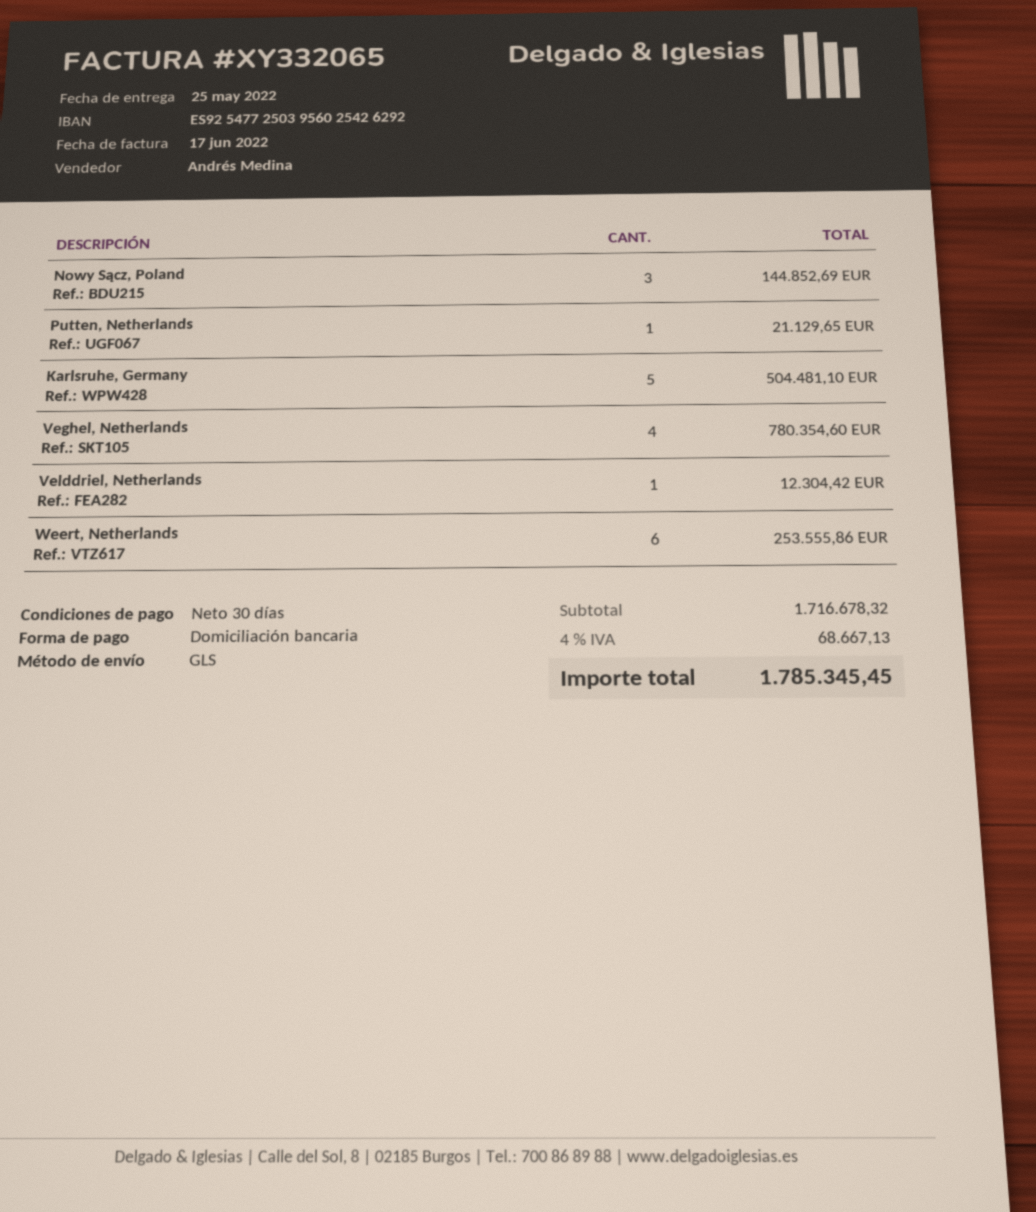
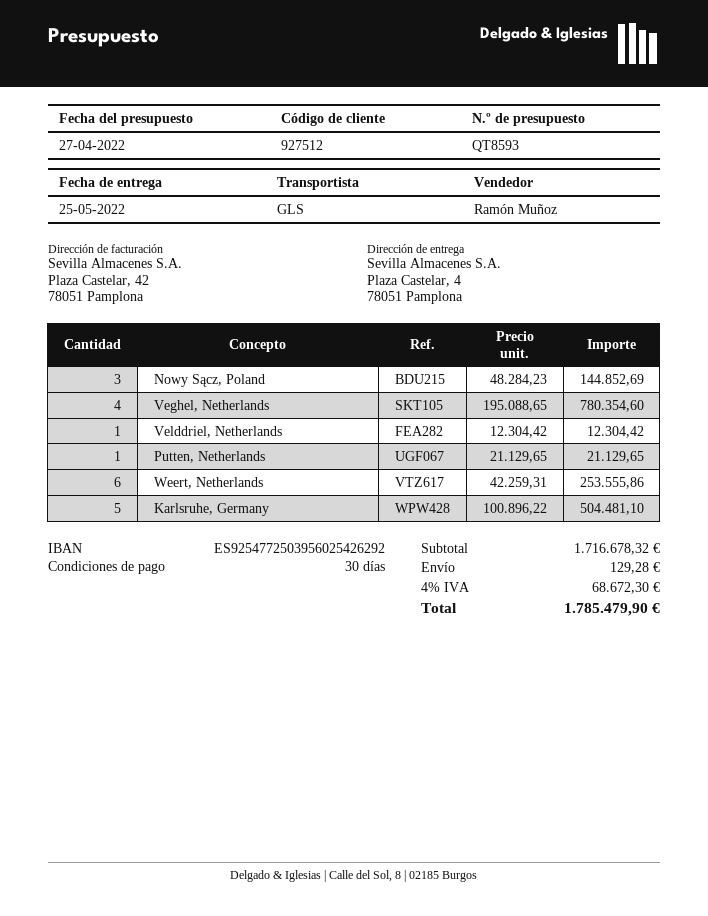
sales rep: Andrés Medina -> Ramón Muñoz
shipping: none -> 129.28
tax: 4% = 68667.13 -> 4% = 68672.30
total: 1785345.45 -> 1785479.90

